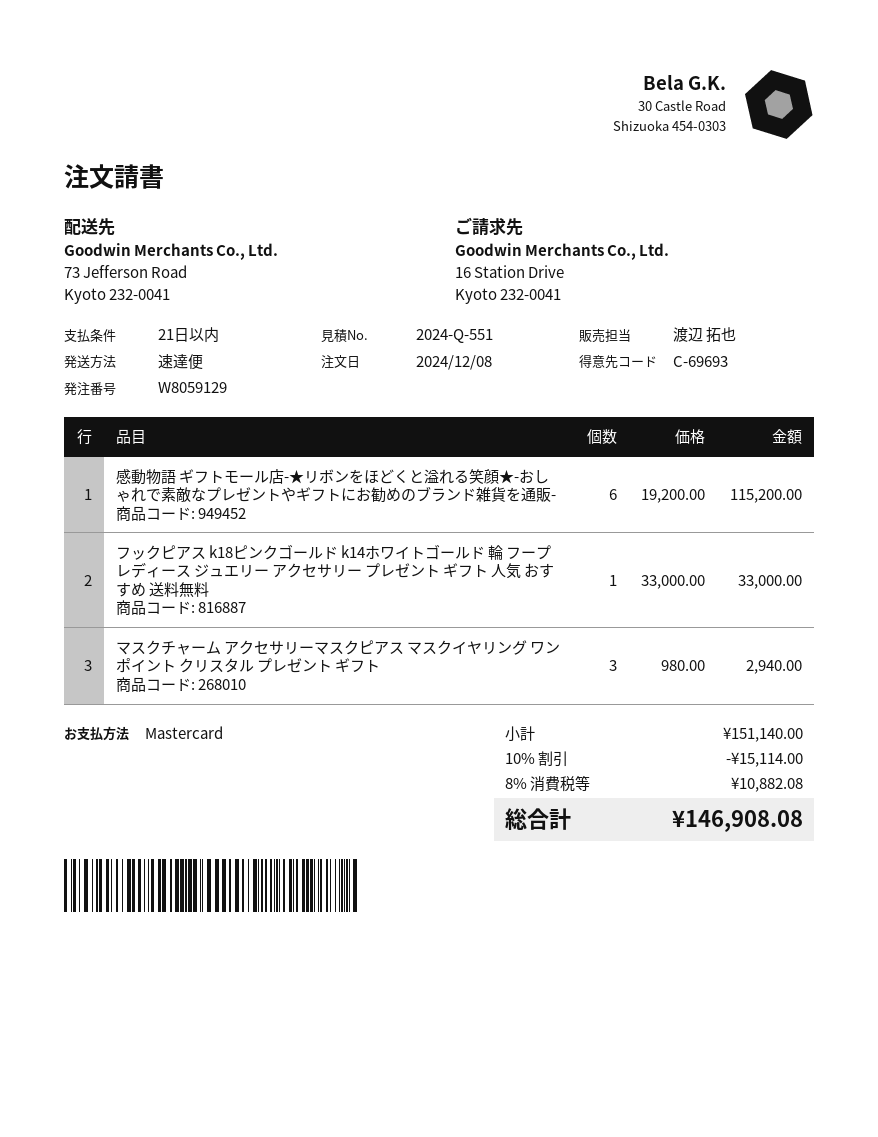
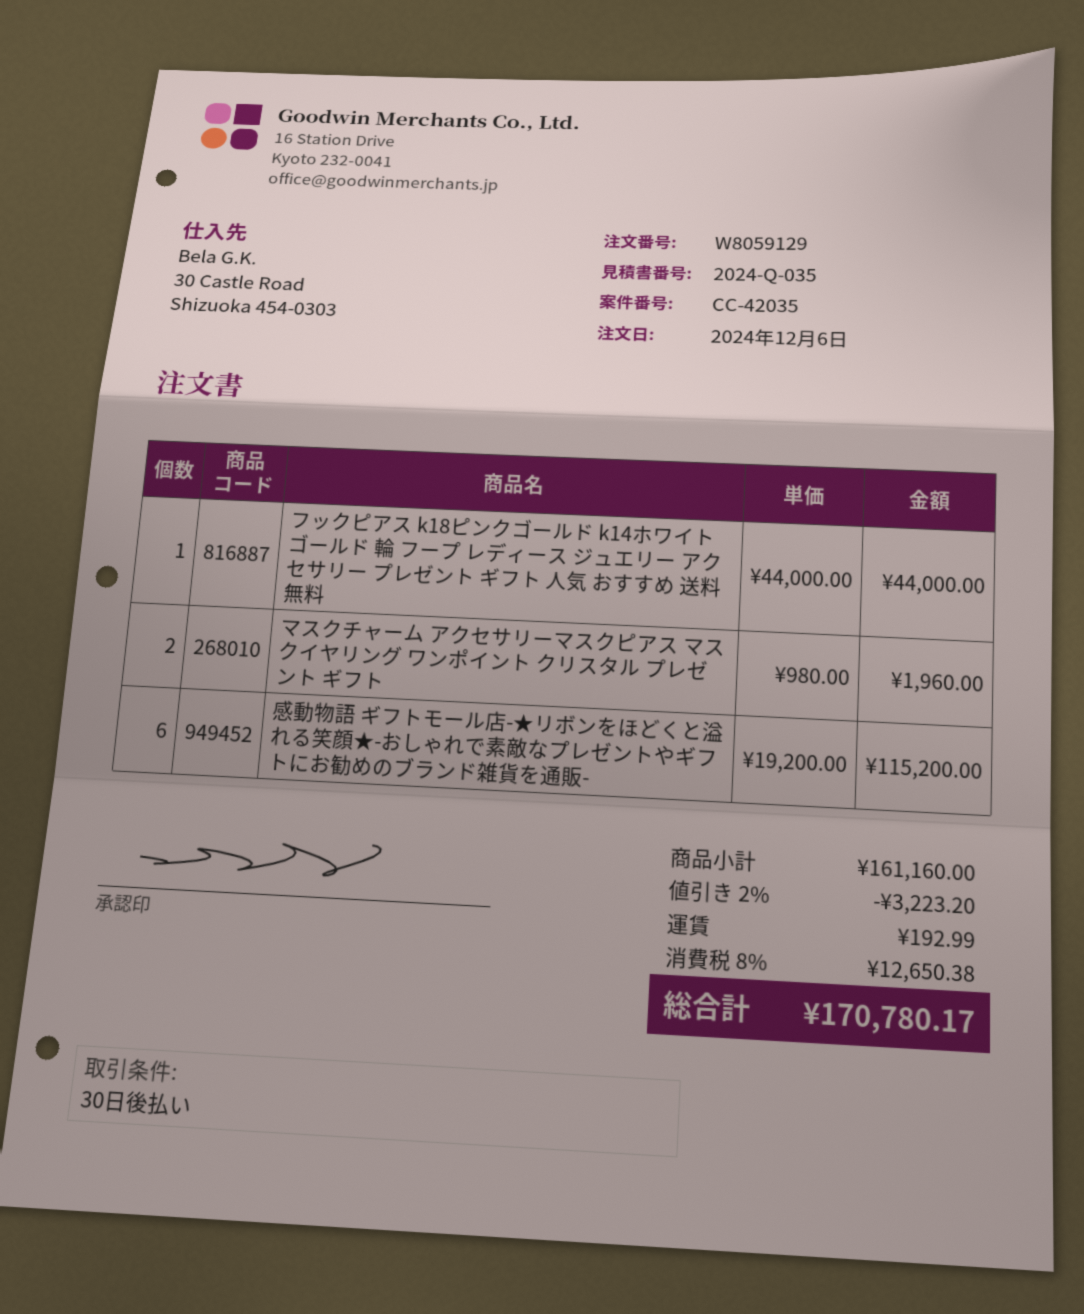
quote number: 2024-Q-551 -> 2024-Q-035
order date: 2024-12-08 -> 2024-12-06
payment terms: 21 days -> 30 days
フックピアス k18ピンクゴールド k14ホワイトゴールド 輪 フープ レディース ジュエリー アクセサリー プレゼント ギフト 人気 おすすめ 送料無料: 1 x 33000.00 = 33000.00 -> 1 x 44000.00 = 44000.00
マスクチャーム アクセサリーマスクピアス マスクイヤリング ワンポイント クリスタル プレゼント ギフト: 3 x 980.00 = 2940.00 -> 2 x 980.00 = 1960.00
subtotal: 151140.00 -> 161160.00
discount: 10% = 15114.00 -> 2% = 3223.20
shipping: none -> 192.99
tax: 8% = 10882.08 -> 8% = 12650.38
total: 146908.08 -> 170780.17

